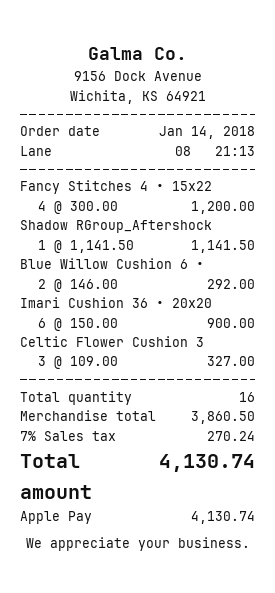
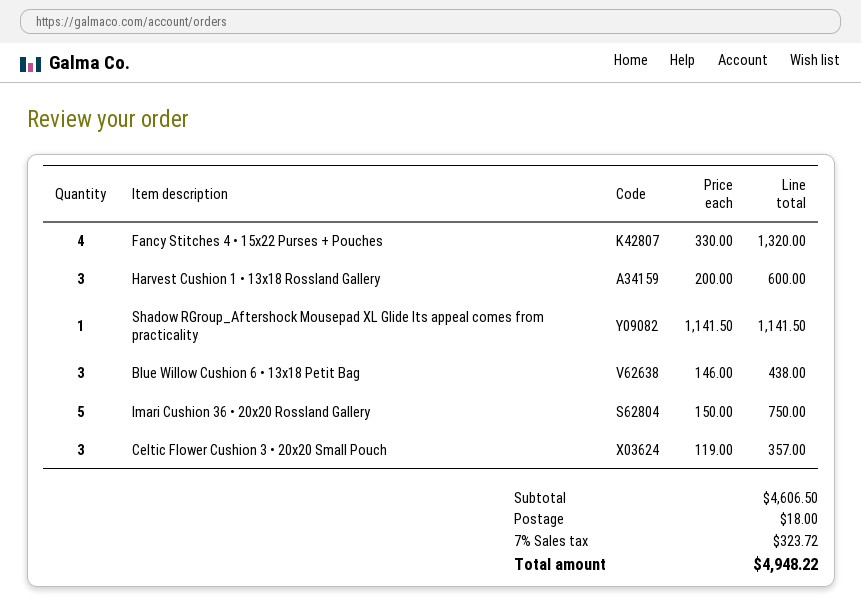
Fancy Stitches 4 • 15x22: 4 x 300.00 = 1200.00 -> 4 x 330.00 = 1320.00
Blue Willow Cushion 6 •: 2 x 146.00 = 292.00 -> 3 x 146.00 = 438.00
Imari Cushion 36 • 20x20: 6 x 150.00 = 900.00 -> 5 x 150.00 = 750.00
Celtic Flower Cushion 3: 3 x 109.00 = 327.00 -> 3 x 119.00 = 357.00
Harvest Cushion 1 • 13x18 Rossland Gallery: none -> 3 x 200.00 = 600.00
subtotal: 3860.50 -> 4606.50
shipping: none -> 18.00
tax: 7% = 270.24 -> 7% = 323.72
total: 4130.74 -> 4948.22

